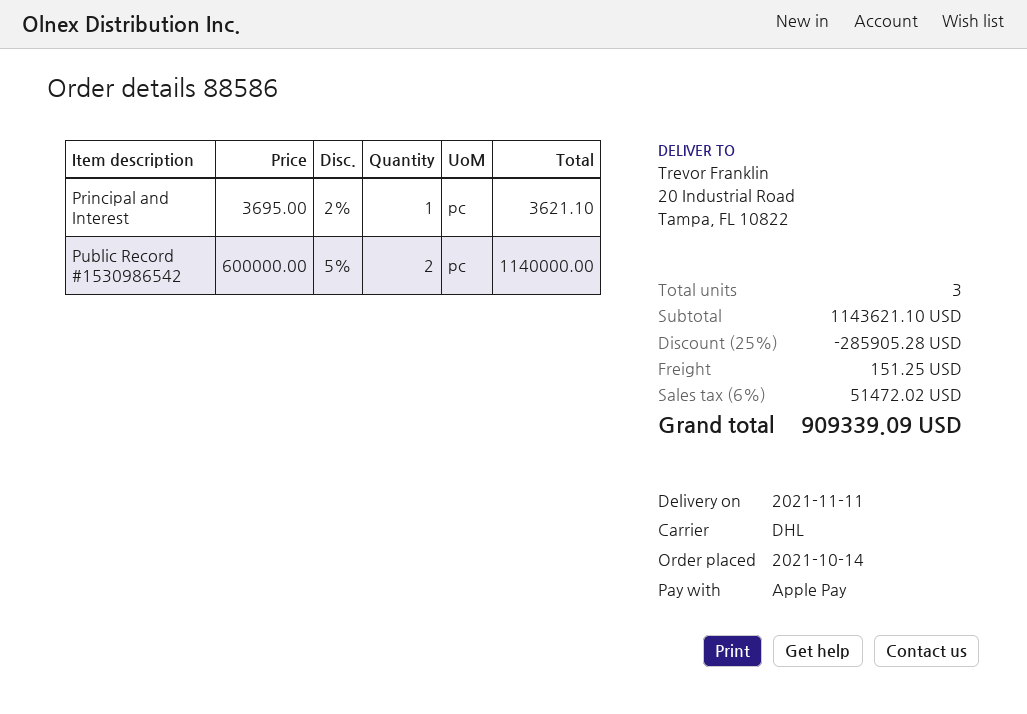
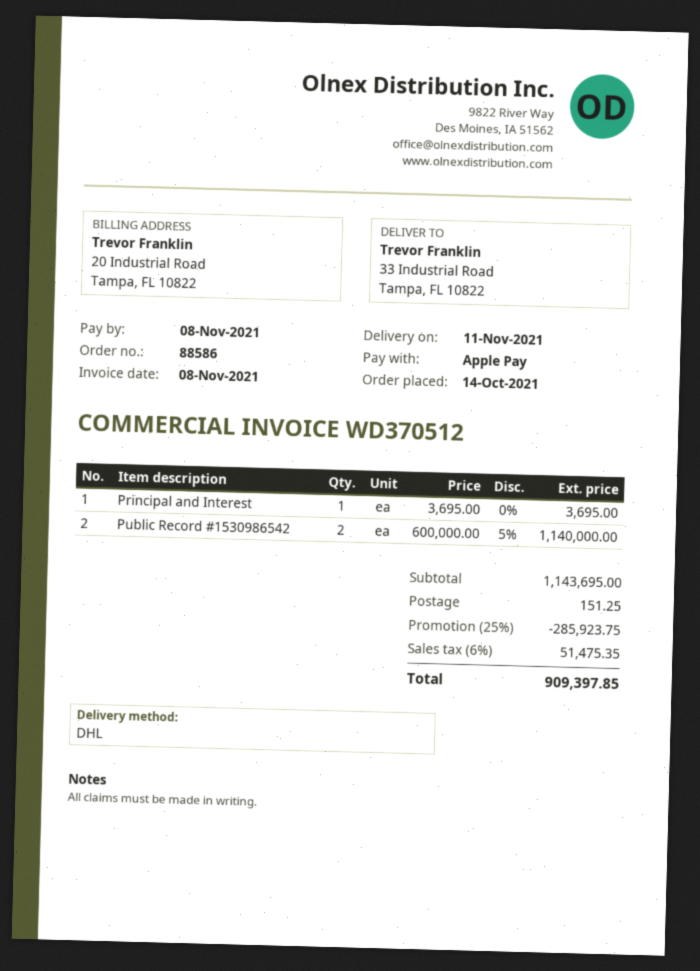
ship to: 20 Industrial Road, Tampa, FL 10822 -> 33 Industrial Road, Tampa, FL 10822
Principal and Interest: 1 x 3695.00 - 2% = 3621.10 -> 1 x 3695.00 = 3695.00
subtotal: 1143621.10 -> 1143695.00
discount: 25% = 285905.28 -> 25% = 285923.75
tax: 6% = 51472.02 -> 6% = 51475.35
total: 909339.09 -> 909397.85

